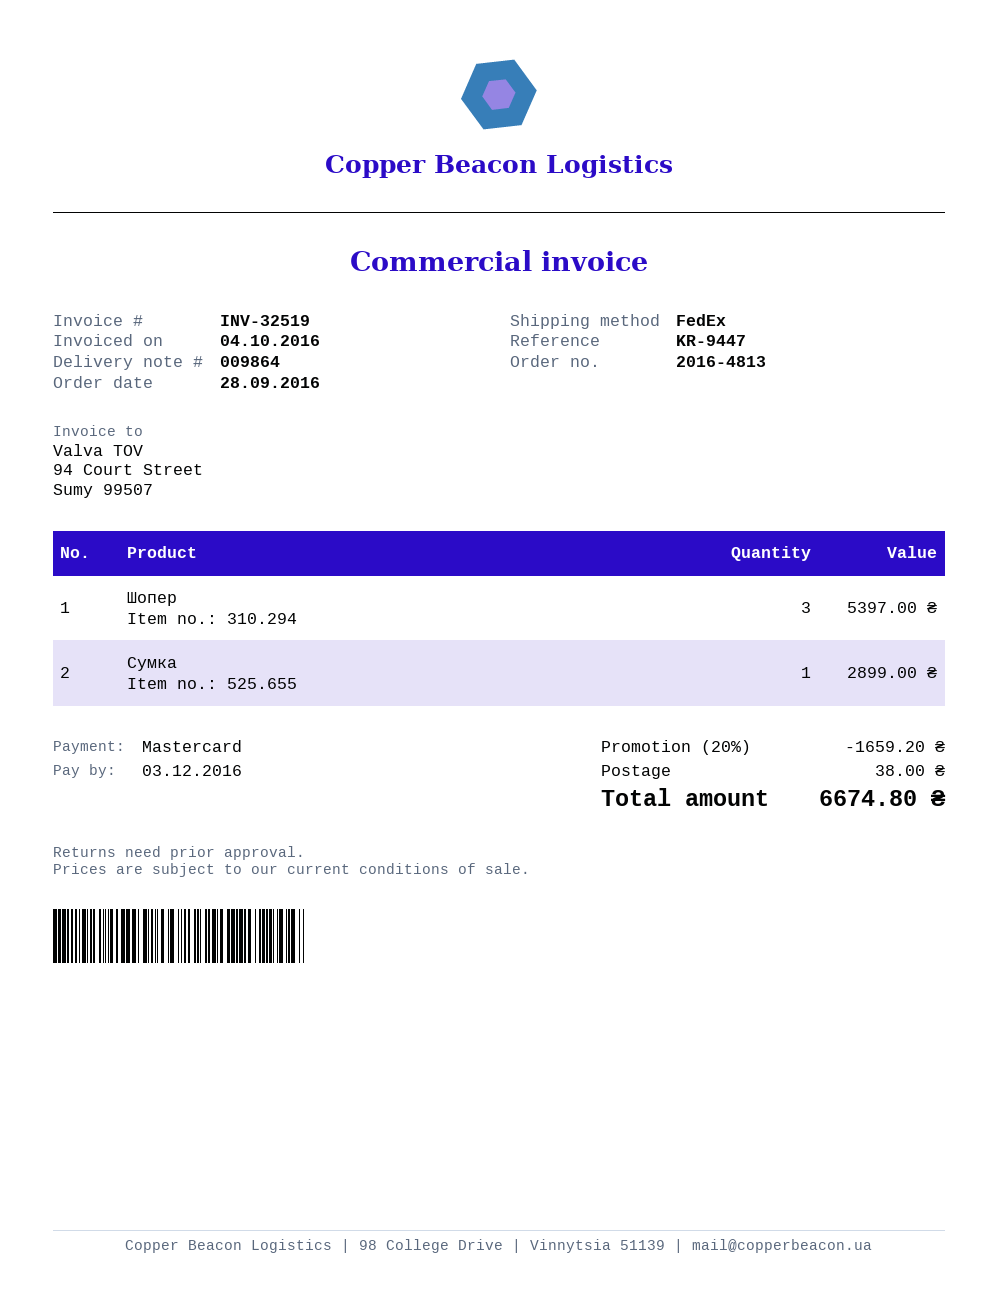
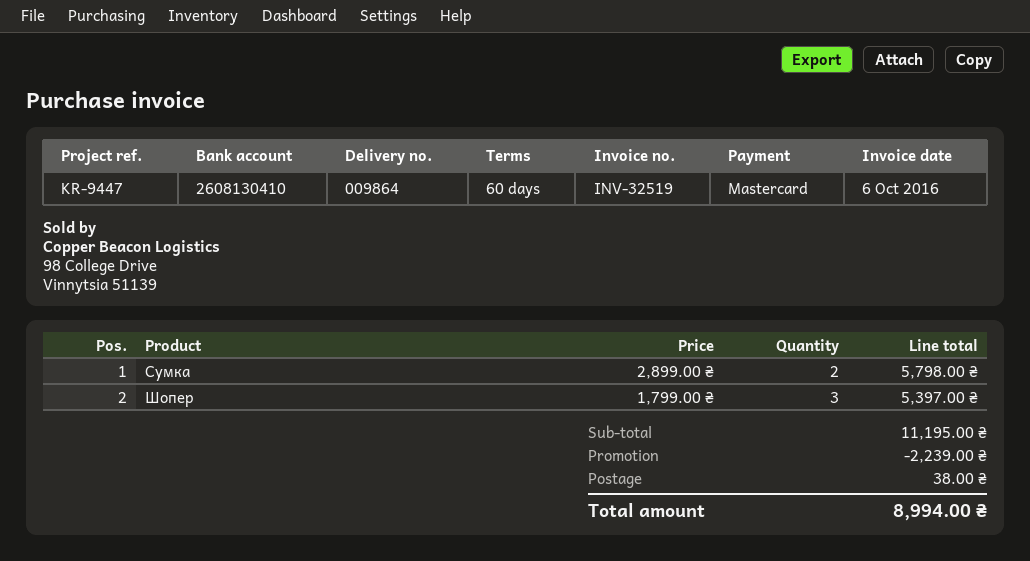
invoice date: 2016-10-04 -> 2016-10-06
Сумка: 1 for 2899.00 -> 2 for 5798.00
discount: 1659.20 -> 2239.00
total: 6674.80 -> 8994.00

